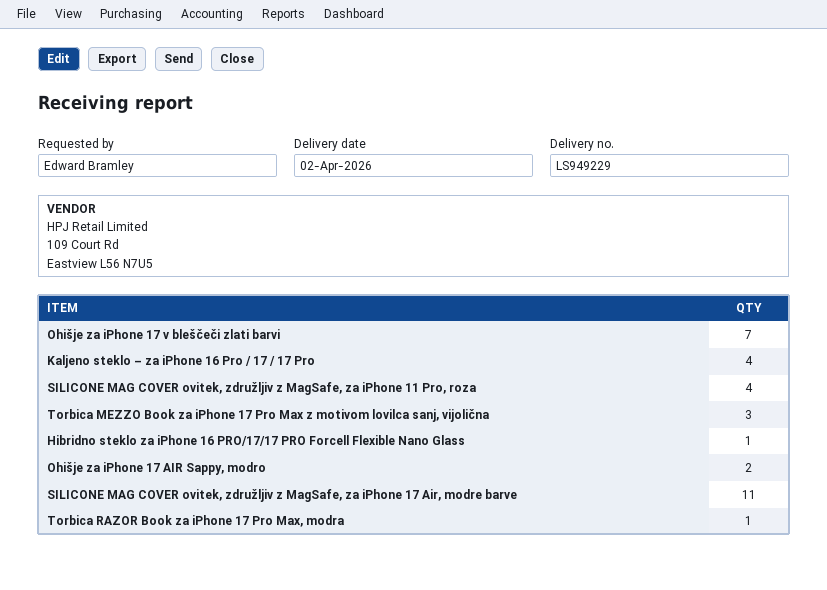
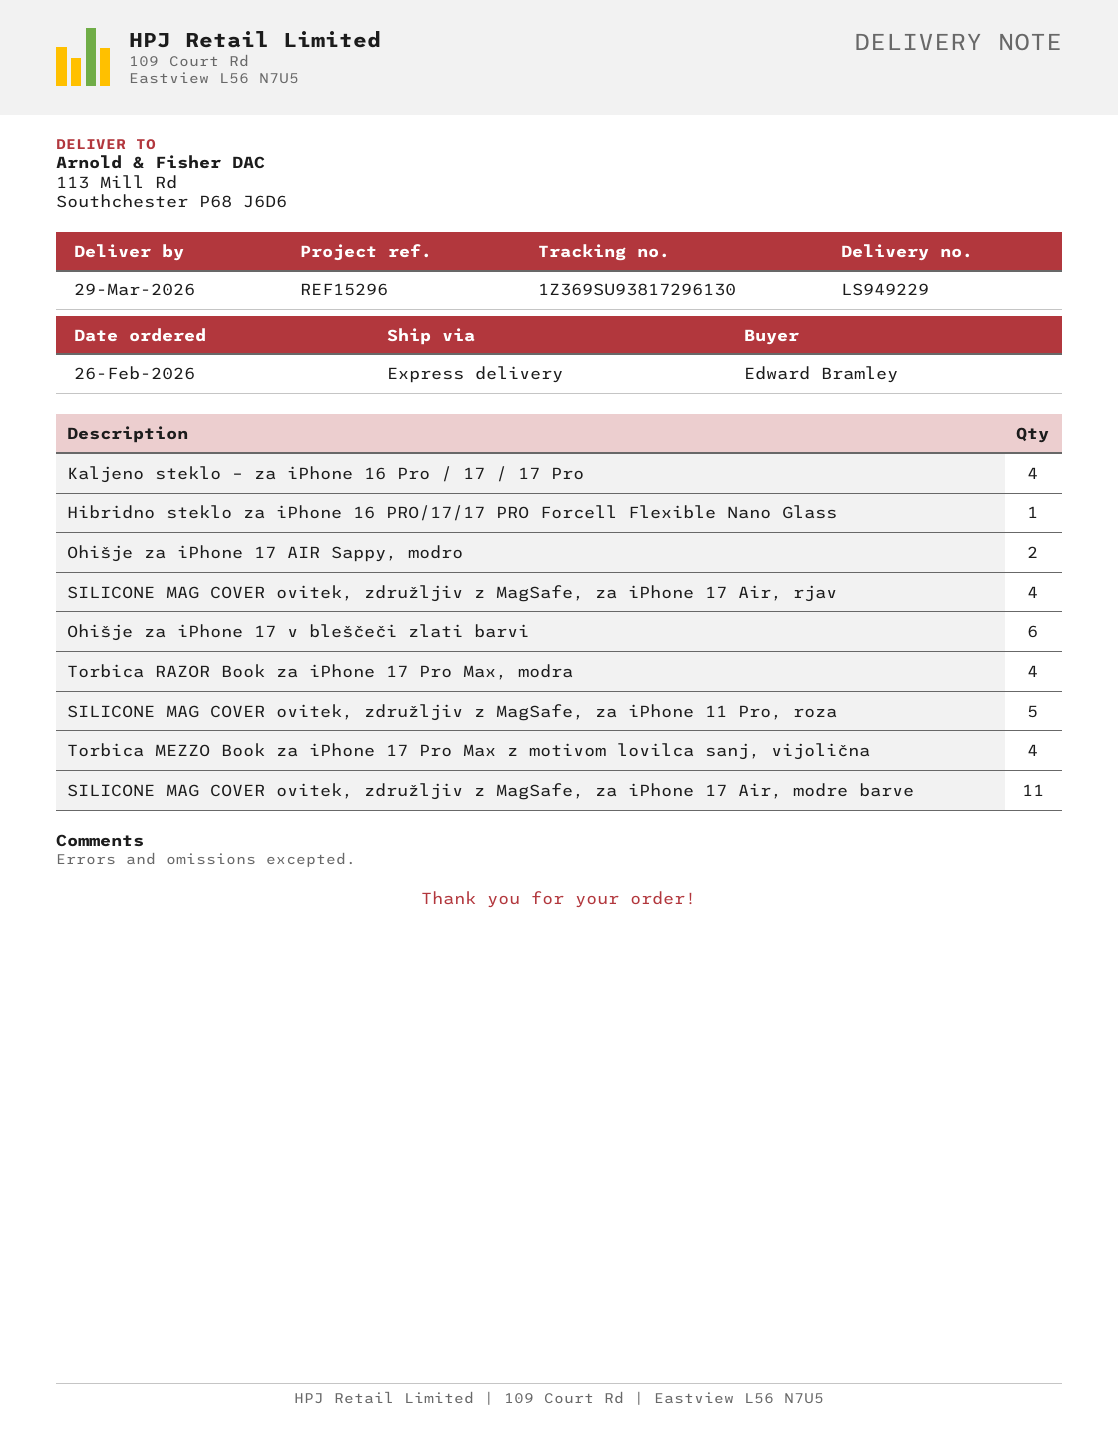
delivery date: 2026-04-02 -> 2026-03-29
Ohišje za iPhone 17 v bleščeči zlati barvi: 7 -> 6
SILICONE MAG COVER ovitek, združljiv z MagSafe, za iPhone 11 Pro, roza: 4 -> 5
Torbica MEZZO Book za iPhone 17 Pro Max z motivom lovilca sanj, vijolična: 3 -> 4
Torbica RAZOR Book za iPhone 17 Pro Max, modra: 1 -> 4
SILICONE MAG COVER ovitek, združljiv z MagSafe, za iPhone 17 Air, rjav: none -> 4

